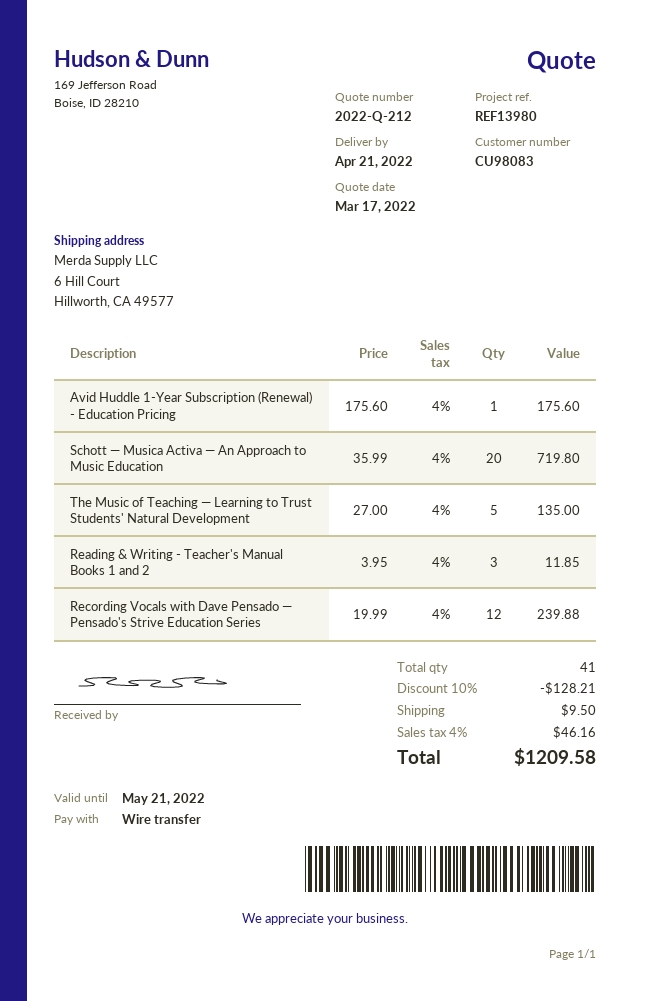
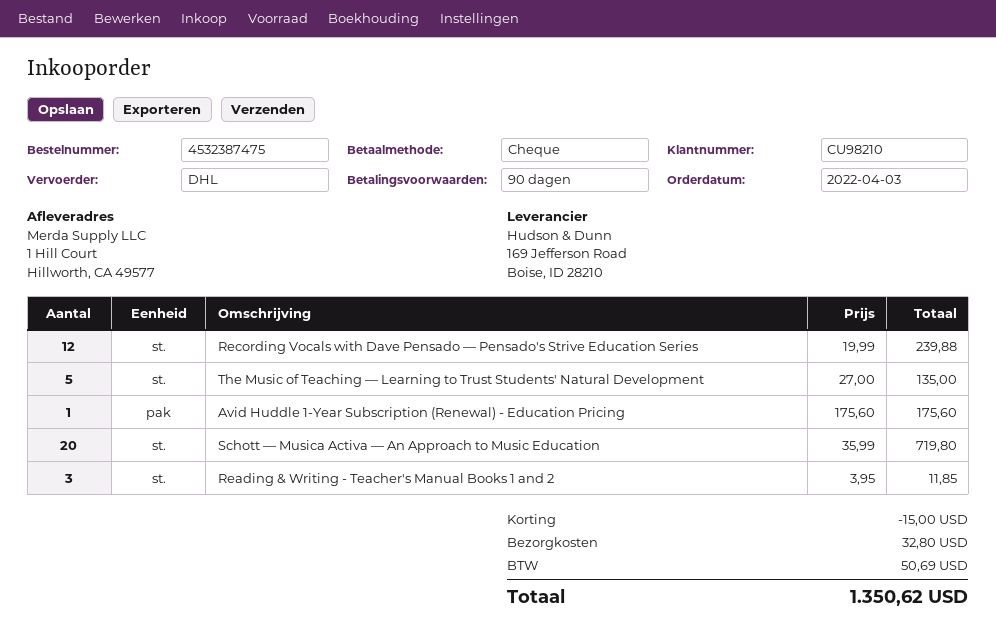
customer number: CU98083 -> CU98210
payment method: bank transfer -> cheque
ship to: 6 Hill Court, Hillworth, CA 49577 -> 1 Hill Court, Hillworth, CA 49577
discount: 128.21 -> 15.00
shipping: 9.50 -> 32.80
tax: 46.16 -> 50.69
total: 1209.58 -> 1350.62

